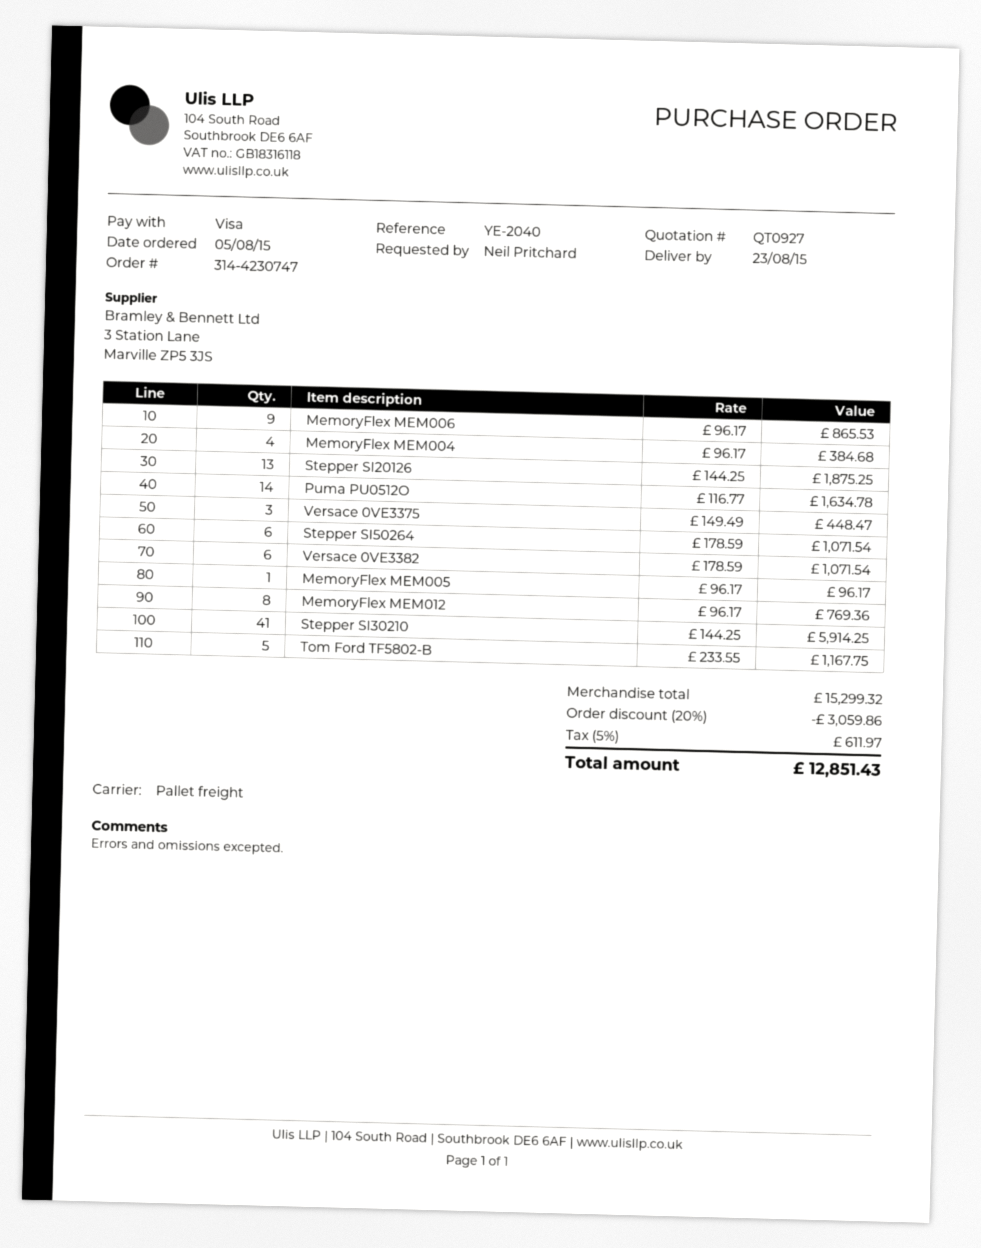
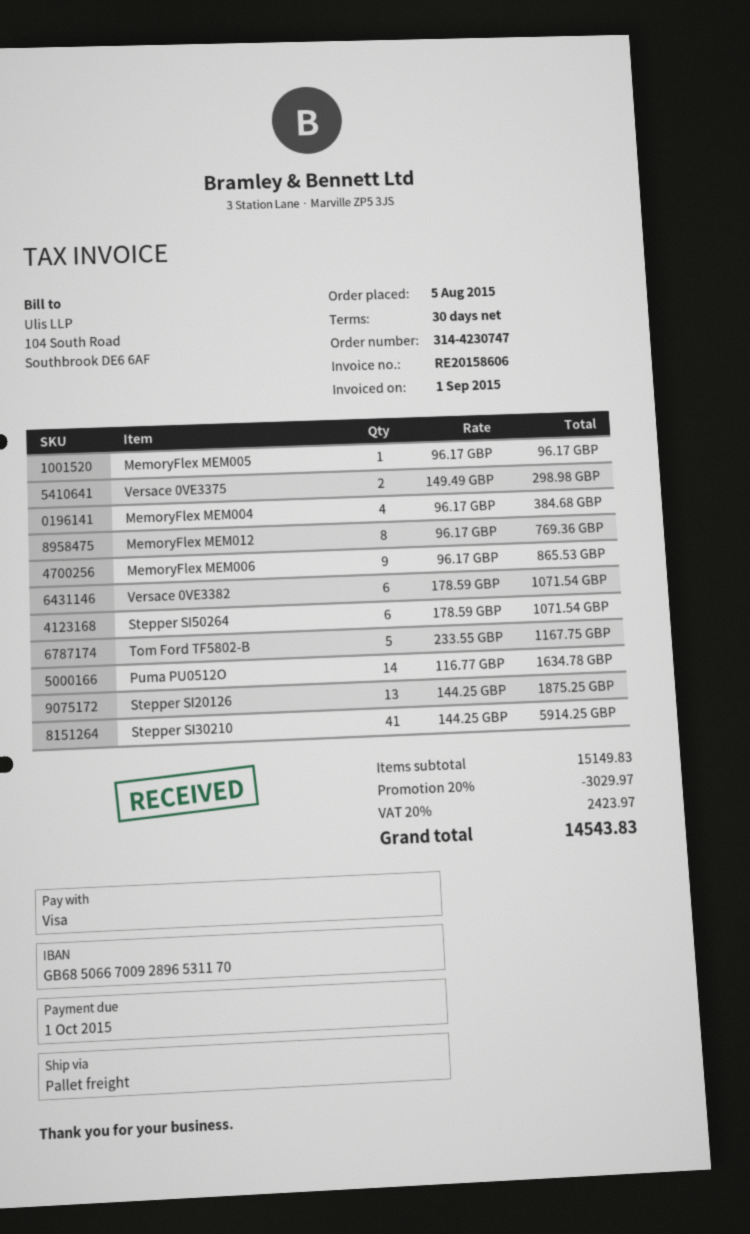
Versace 0VE3375: 3 x 149.49 = 448.47 -> 2 x 149.49 = 298.98
subtotal: 15299.32 -> 15149.83
discount: 20% = 3059.86 -> 20% = 3029.97
tax: 5% = 611.97 -> 20% = 2423.97
total: 12851.43 -> 14543.83

